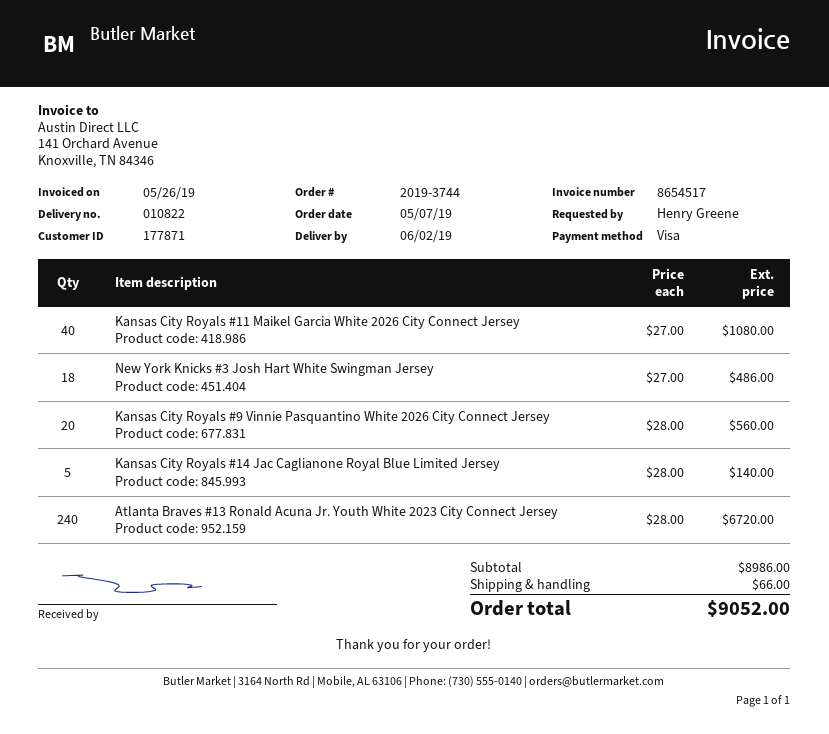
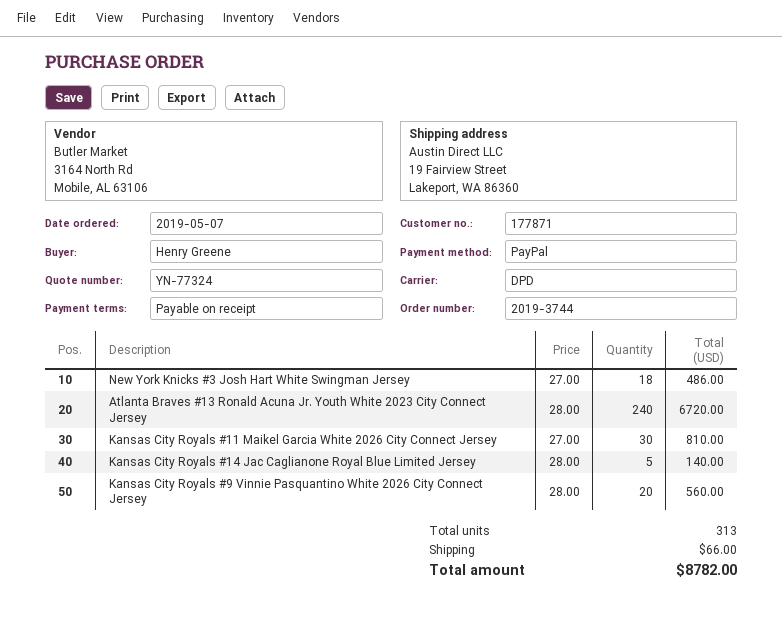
payment method: Visa -> PayPal
Kansas City Royals #11 Maikel Garcia White 2026 City Connect Jersey: 40 x 27.00 = 1080.00 -> 30 x 27.00 = 810.00
total: 9052.00 -> 8782.00

